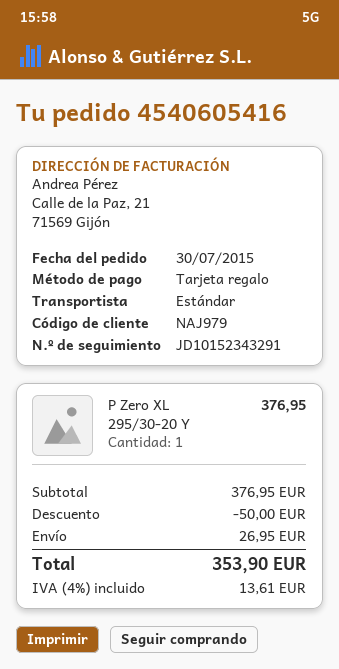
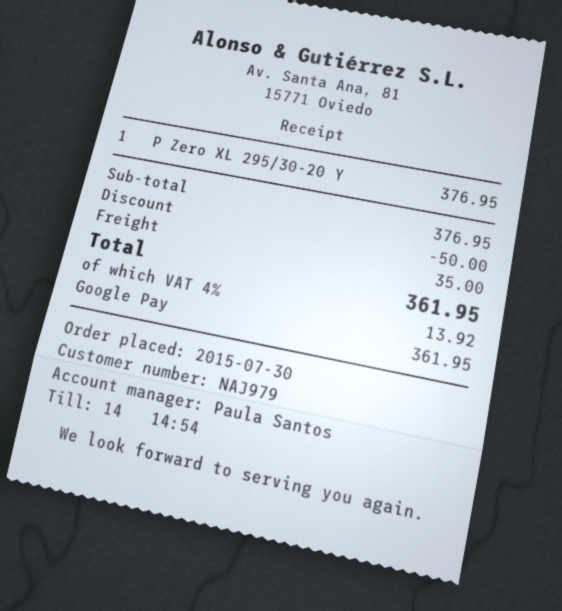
payment method: gift card -> Google Pay
shipping: 26.95 -> 35.00
tax: 4% = 13.61 -> 4% = 13.92
total: 353.90 -> 361.95

